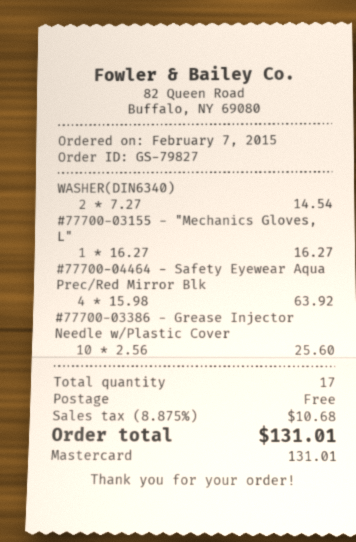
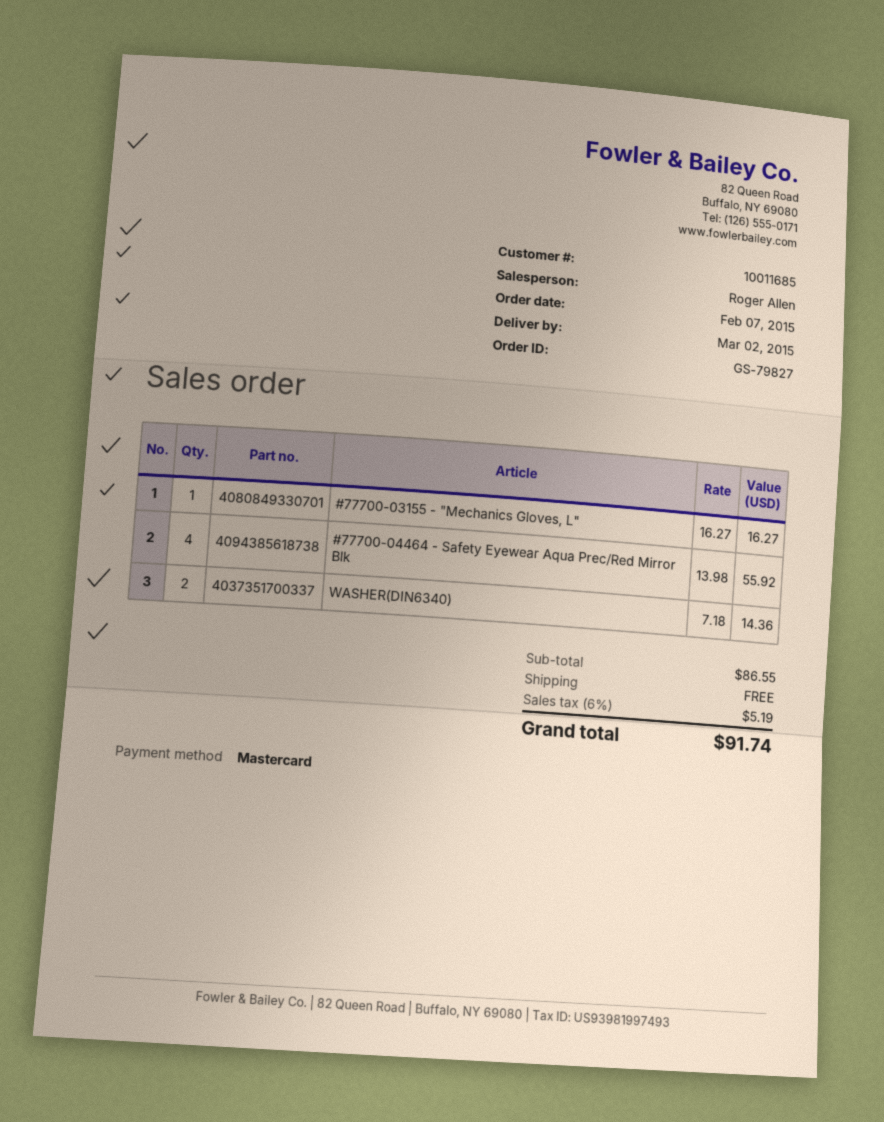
WASHER(DIN6340): 2 x 7.27 = 14.54 -> 2 x 7.18 = 14.36
#77700-04464 - Safety Eyewear Aqua Prec/Red Mirror Blk: 4 x 15.98 = 63.92 -> 4 x 13.98 = 55.92
#77700-03386 - Grease Injector Needle w/Plastic Cover: 10 x 2.56 = 25.60 -> none
tax: 8.875% = 10.68 -> 6% = 5.19
total: 131.01 -> 91.74

